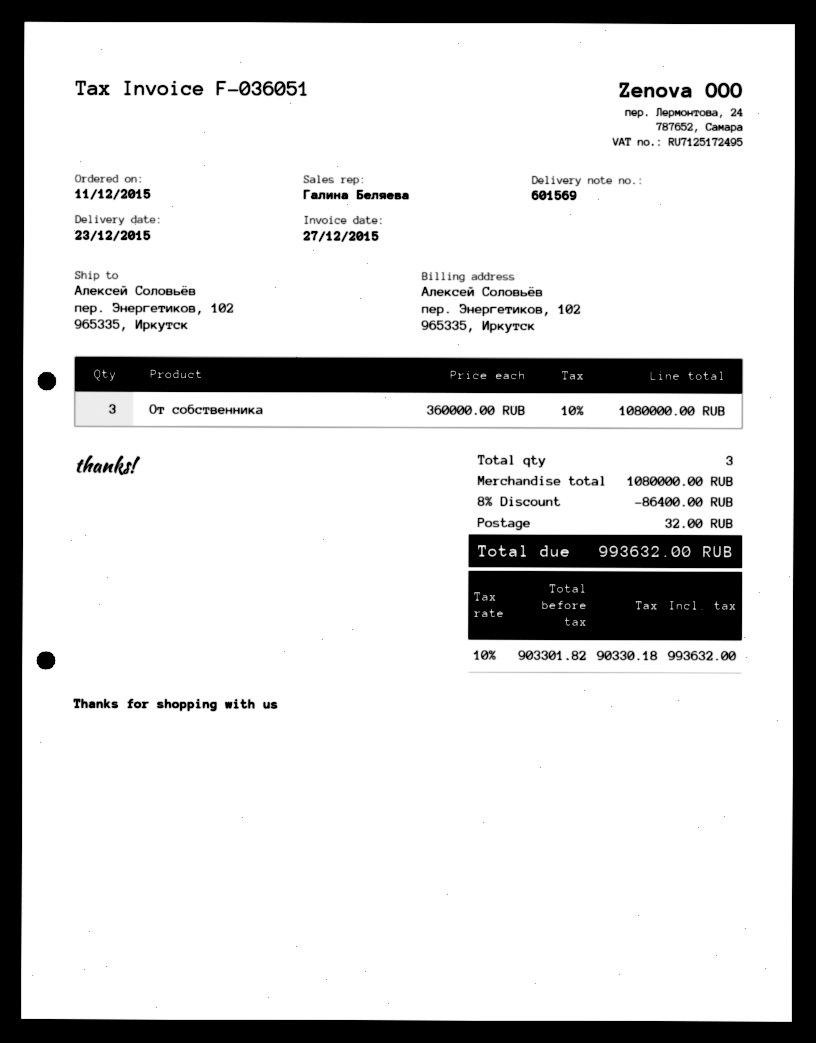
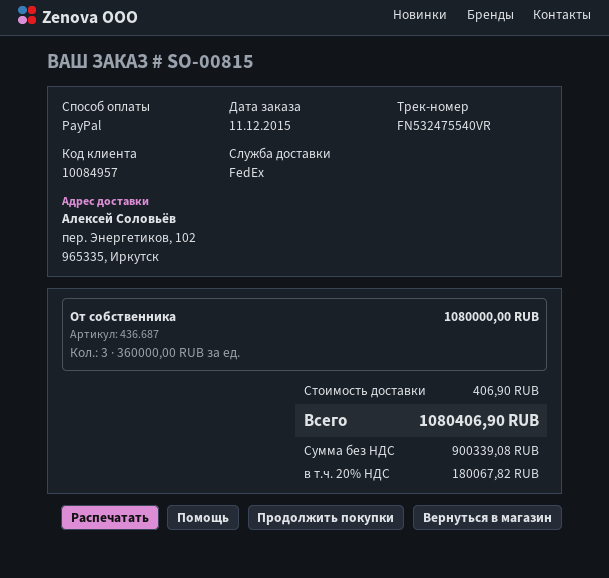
discount: 8% = 86400.00 -> none
shipping: 32.00 -> 406.90
net: 903301.82 -> 900339.08
tax: 10% = 90330.18 -> 20% = 180067.82
total: 993632.00 -> 1080406.90

